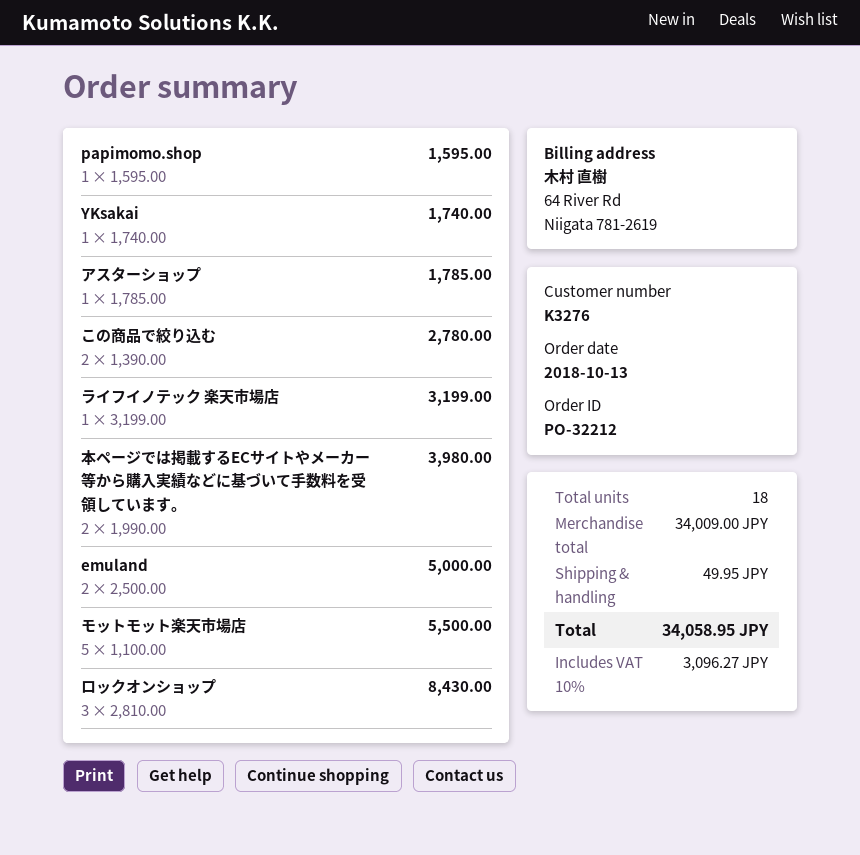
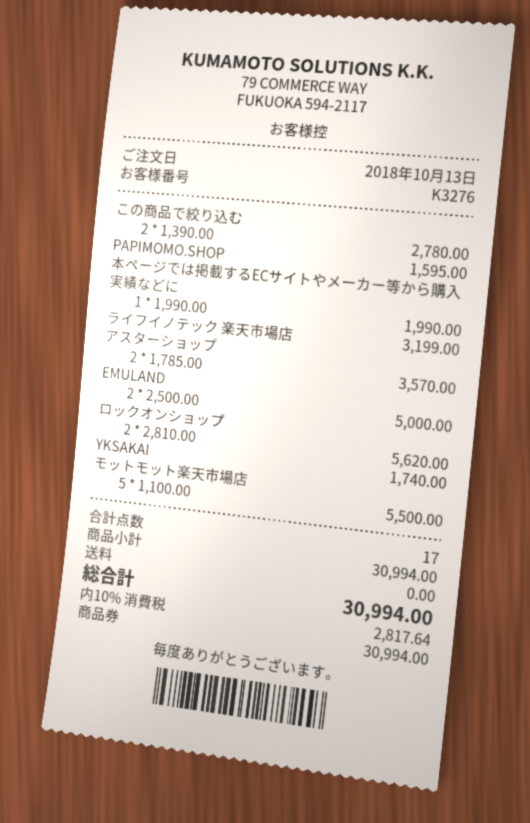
アスターショップ: 1 x 1785.00 = 1785.00 -> 2 x 1785.00 = 3570.00
本ページでは掲載するECサイトやメーカー等から購入実績などに基づいて手数料を受領しています。: 2 x 1990.00 = 3980.00 -> 1 x 1990.00 = 1990.00
ロックオンショップ: 3 x 2810.00 = 8430.00 -> 2 x 2810.00 = 5620.00
total quantity: 18 -> 17
subtotal: 34009.00 -> 30994.00
shipping: 49.95 -> 0.00
tax: 10% = 3096.27 -> 10% = 2817.64
total: 34058.95 -> 30994.00

